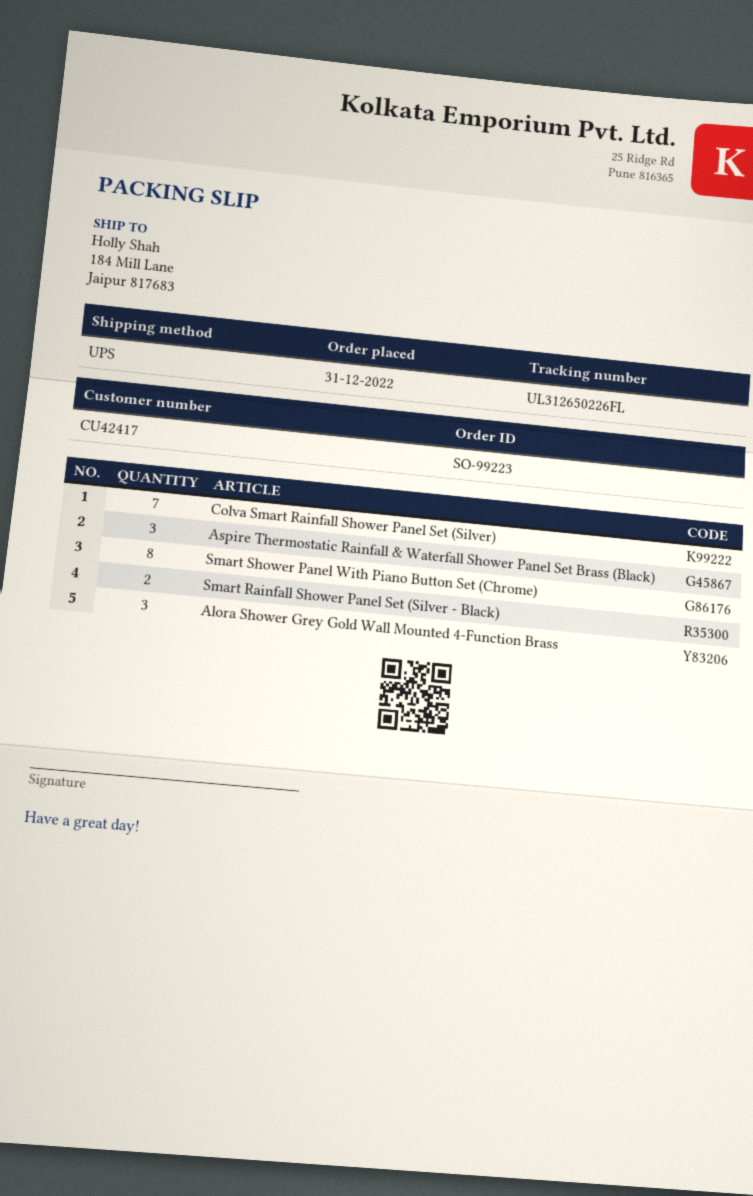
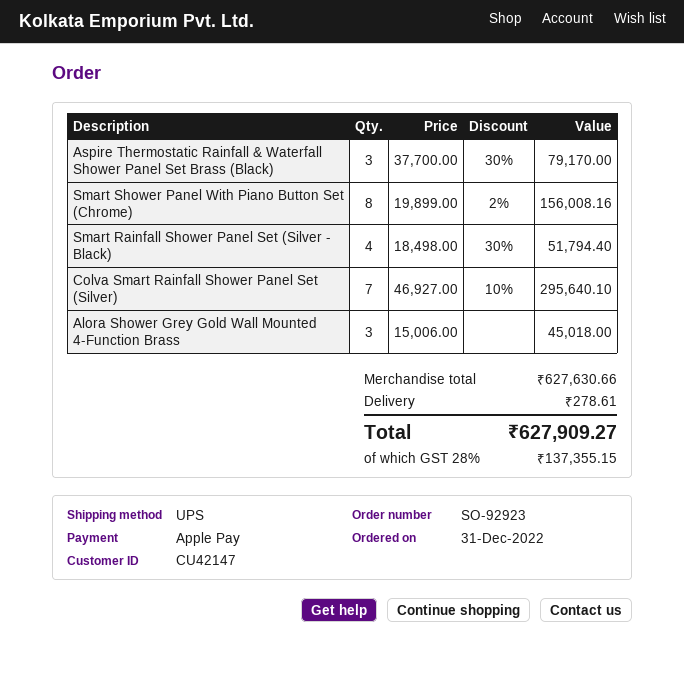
order number: SO-99223 -> SO-92923
customer number: CU42417 -> CU42147
Smart Rainfall Shower Panel Set (Silver - Black): 2 -> 4

